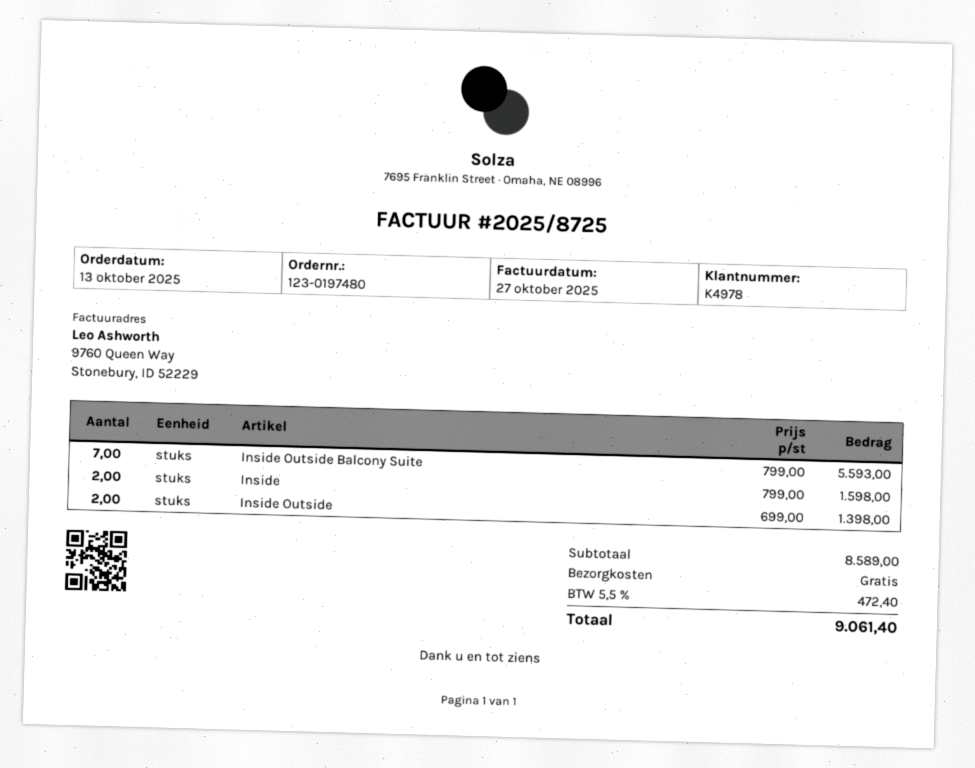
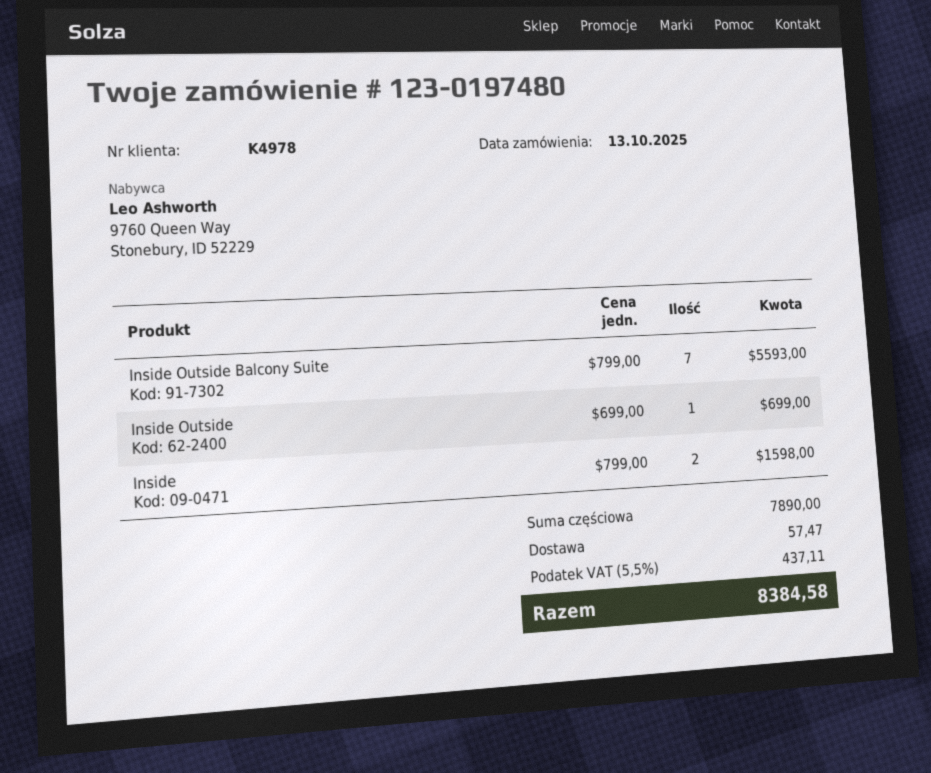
Inside Outside: 2 x 699.00 = 1398.00 -> 1 x 699.00 = 699.00
subtotal: 8589.00 -> 7890.00
shipping: 0.00 -> 57.47
tax: 5.5% = 472.40 -> 5.5% = 437.11
total: 9061.40 -> 8384.58

